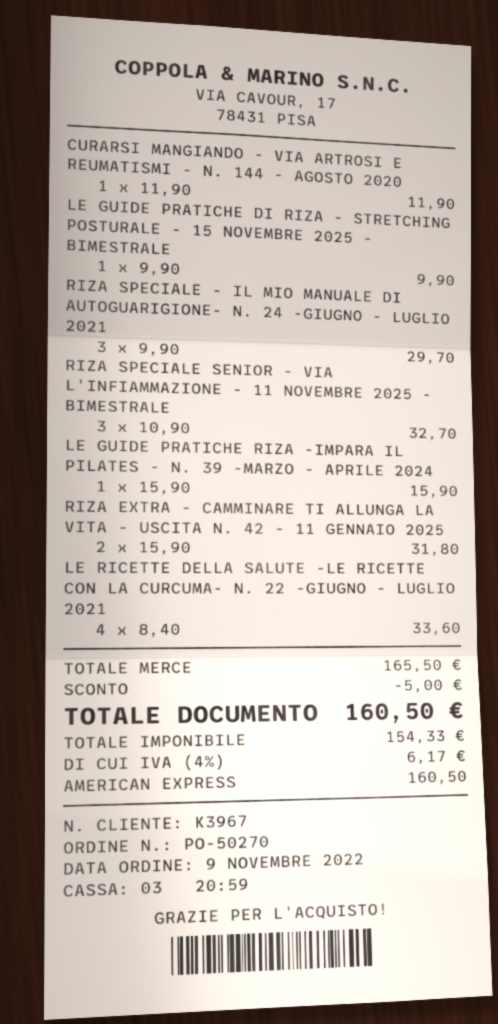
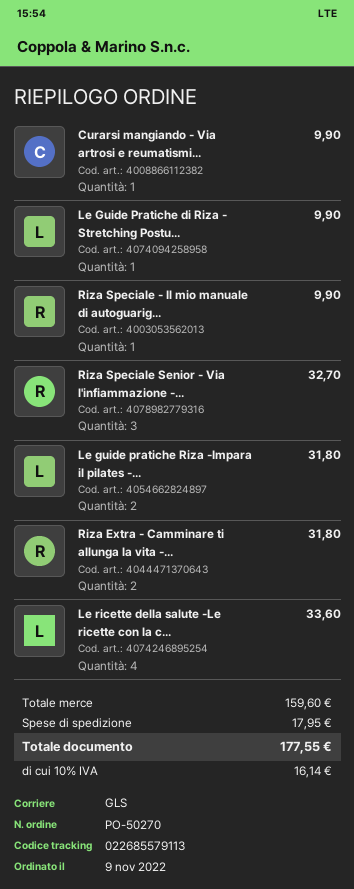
CURARSI MANGIANDO - VIA ARTROSI E REUMATISMI - N. 144 - AGOSTO 2020: 1 for 11.90 -> 1 for 9.90
RIZA SPECIALE - IL MIO MANUALE DI AUTOGUARIGIONE- N. 24 -GIUGNO - LUGLIO 2021: 3 for 29.70 -> 1 for 9.90
LE GUIDE PRATICHE RIZA -IMPARA IL PILATES - N. 39 -MARZO - APRILE 2024: 1 for 15.90 -> 2 for 31.80
subtotal: 165.50 -> 159.60
discount: 5.00 -> none
shipping: none -> 17.95
tax: 4% = 6.17 -> 10% = 16.14
total: 160.50 -> 177.55

